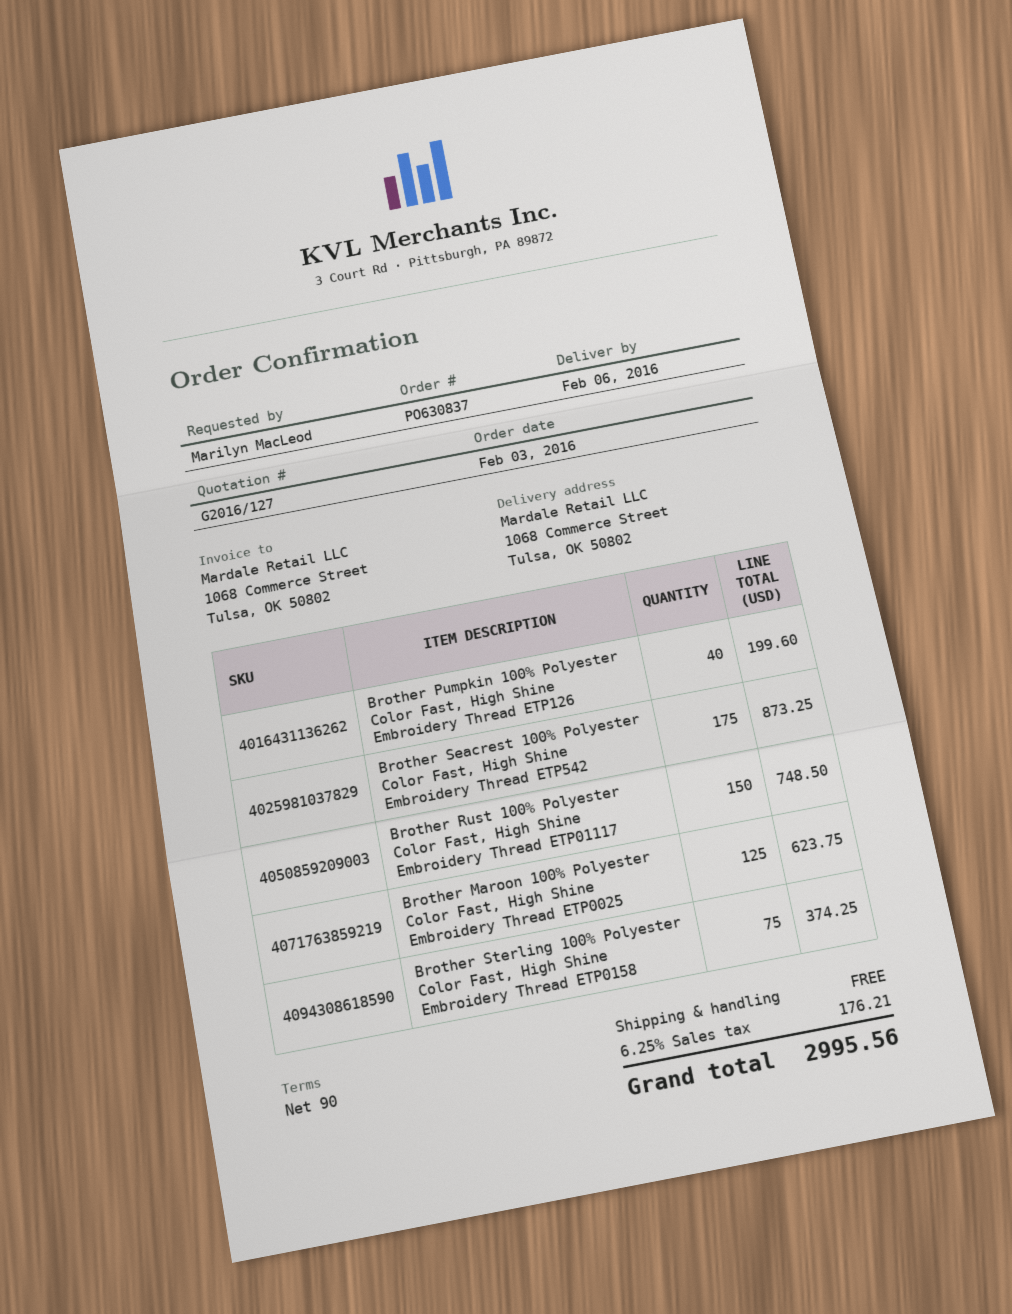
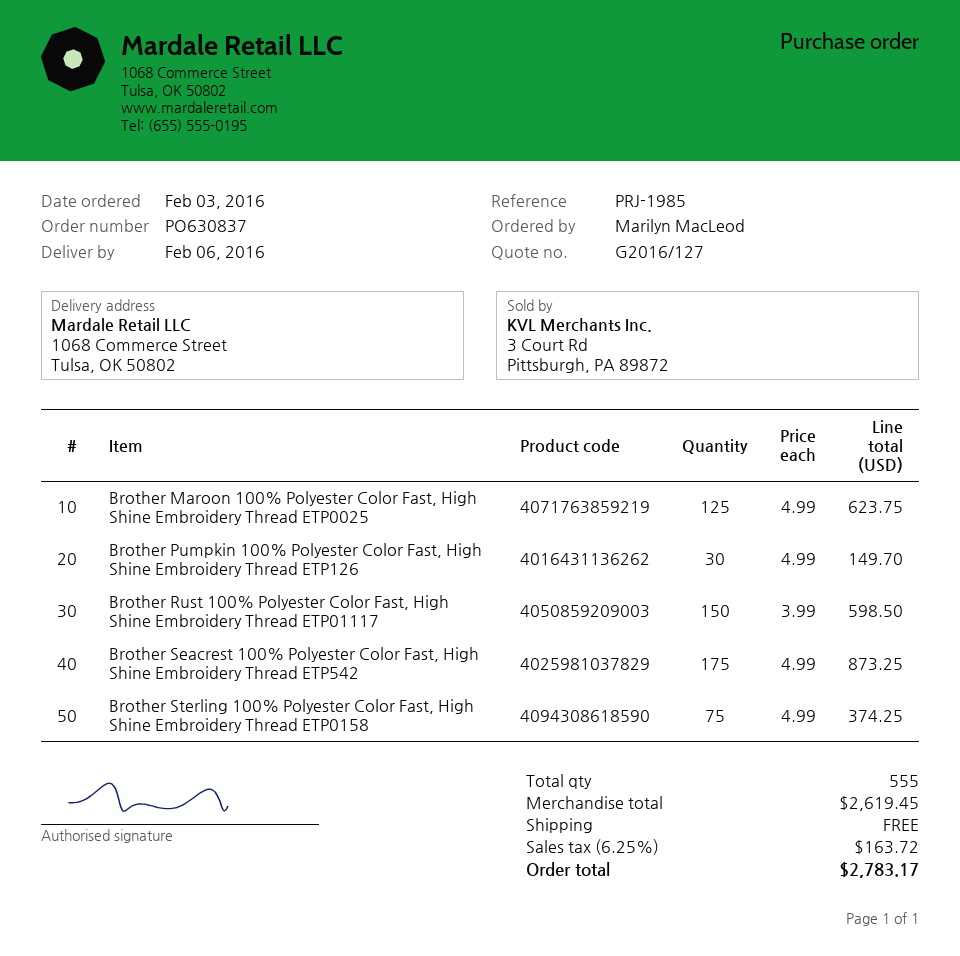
Brother Pumpkin 100% Polyester Color Fast, High Shine Embroidery Thread ETP126: 40 for 199.60 -> 30 for 149.70
Brother Rust 100% Polyester Color Fast, High Shine Embroidery Thread ETP01117: 150 for 748.50 -> 150 for 598.50
tax: 6.25% = 176.21 -> 6.25% = 163.72
total: 2995.56 -> 2783.17

